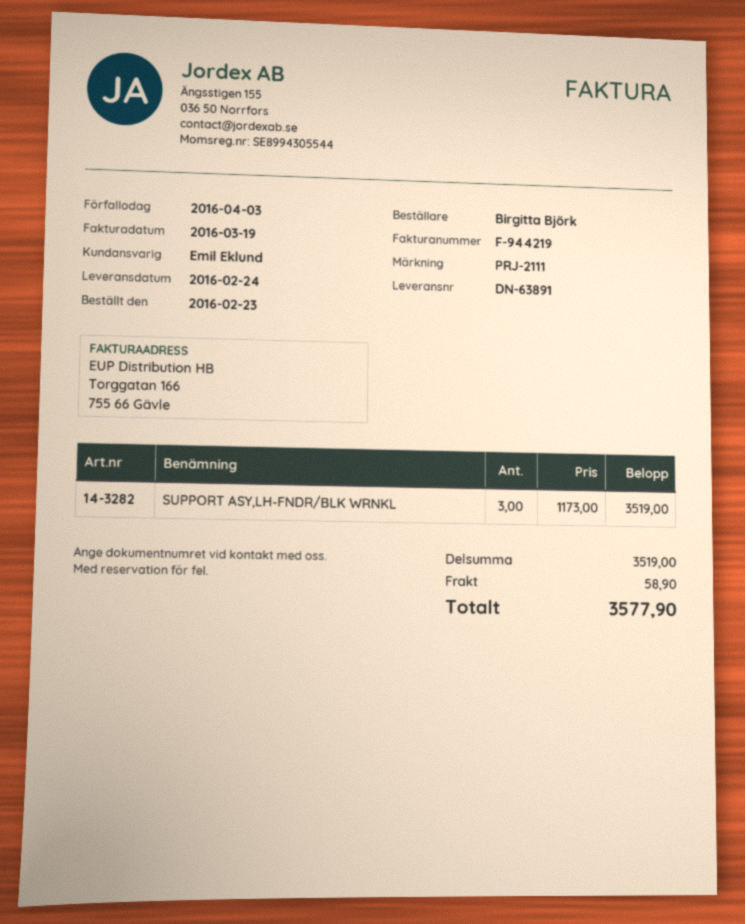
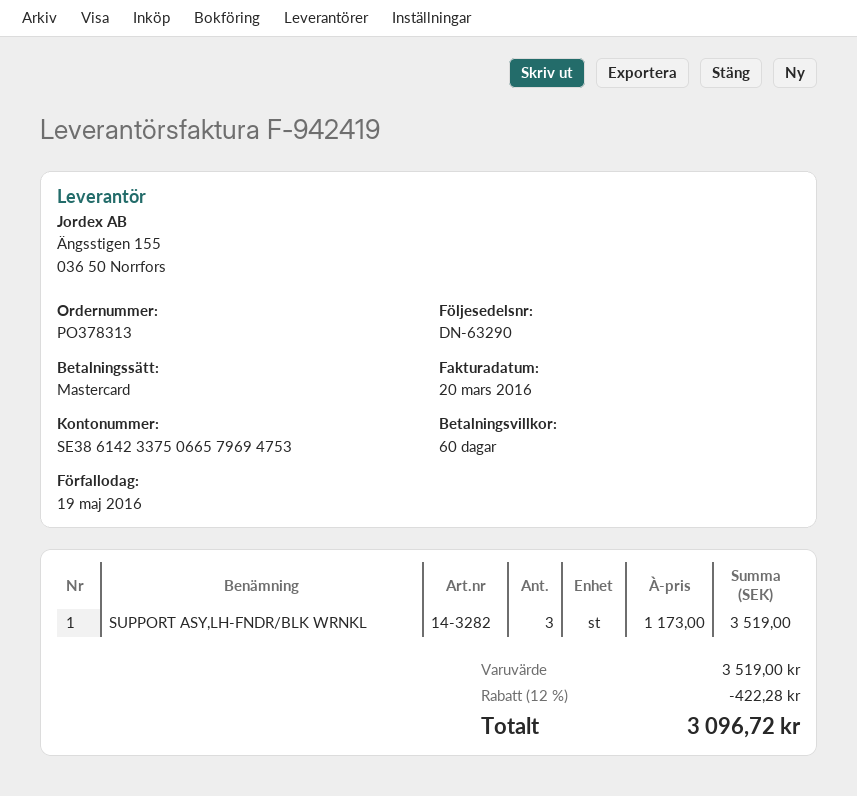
delivery note number: DN-63891 -> DN-63290
invoice number: F-944219 -> F-942419
invoice date: 2016-03-19 -> 2016-03-20
due date: 2016-04-03 -> 2016-05-19
discount: none -> 12% = 422.28
shipping: 58.90 -> none
total: 3577.90 -> 3096.72

